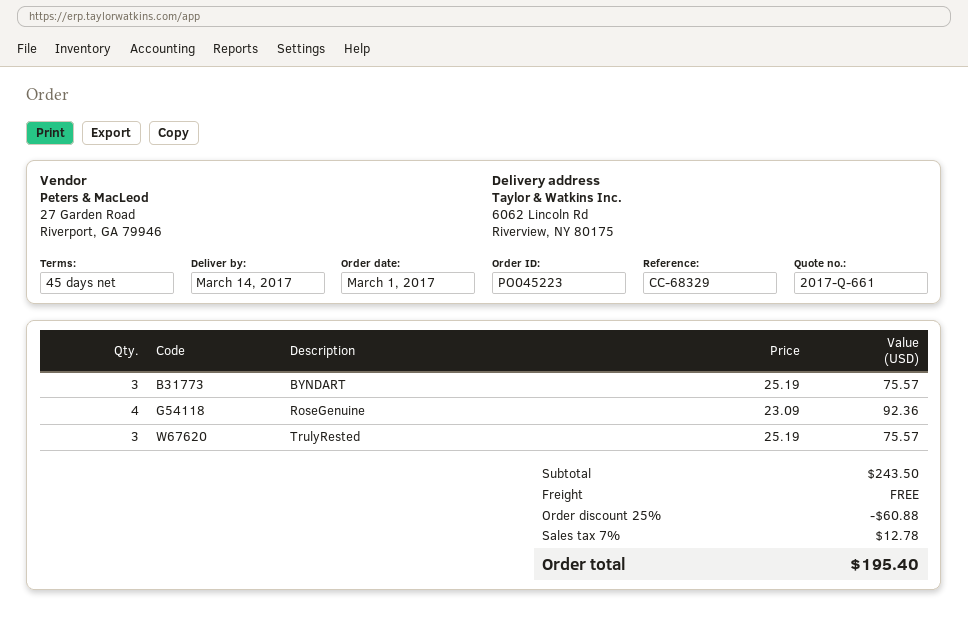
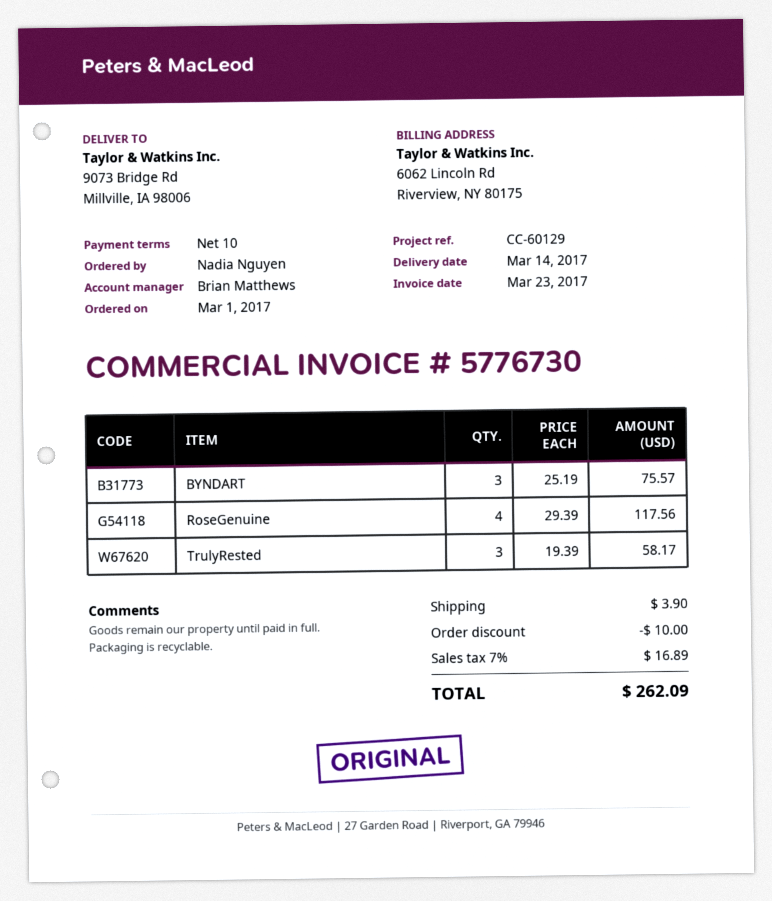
payment terms: 45 days -> 10 days
reference: CC-68329 -> CC-60129
ship to: 6062 Lincoln Rd, Riverview, NY 80175 -> 9073 Bridge Rd, Millville, IA 98006
RoseGenuine: 4 x 23.09 = 92.36 -> 4 x 29.39 = 117.56
TrulyRested: 3 x 25.19 = 75.57 -> 3 x 19.39 = 58.17
discount: 60.88 -> 10.00
shipping: 0.00 -> 3.90
tax: 7% = 12.78 -> 7% = 16.89
total: 195.40 -> 262.09

